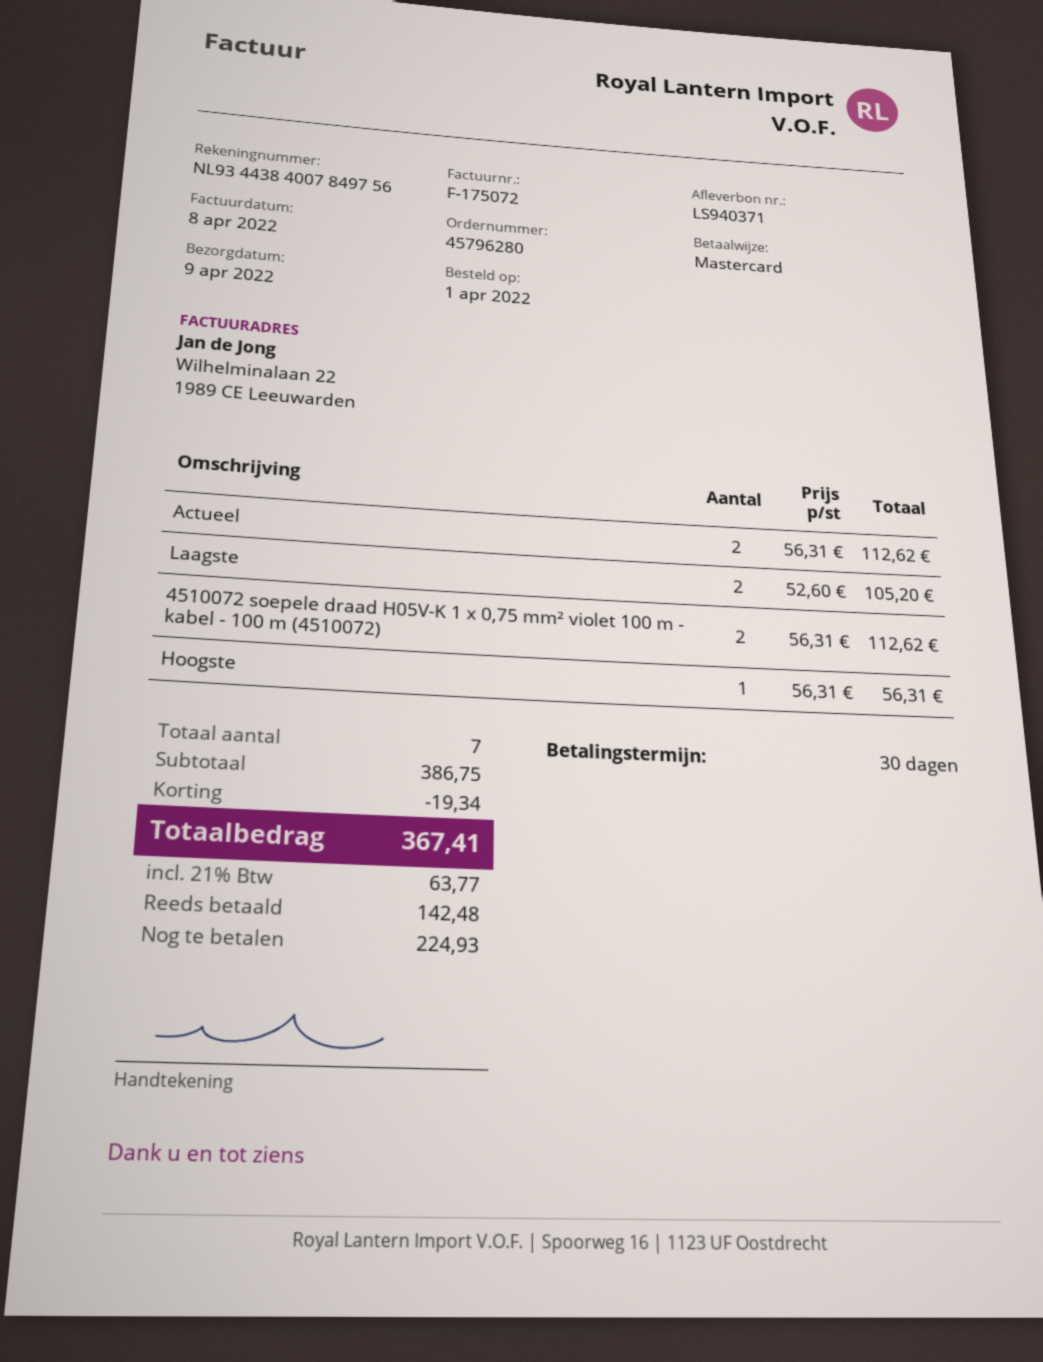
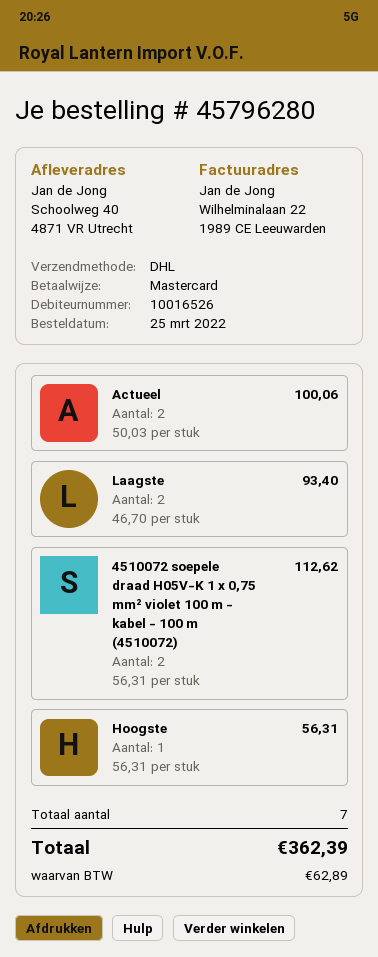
order date: 2022-04-01 -> 2022-03-25
Actueel: 2 x 56.31 = 112.62 -> 2 x 50.03 = 100.06
Laagste: 2 x 52.60 = 105.20 -> 2 x 46.70 = 93.40
discount: 19.34 -> none
tax: 63.77 -> 62.89
total: 367.41 -> 362.39

